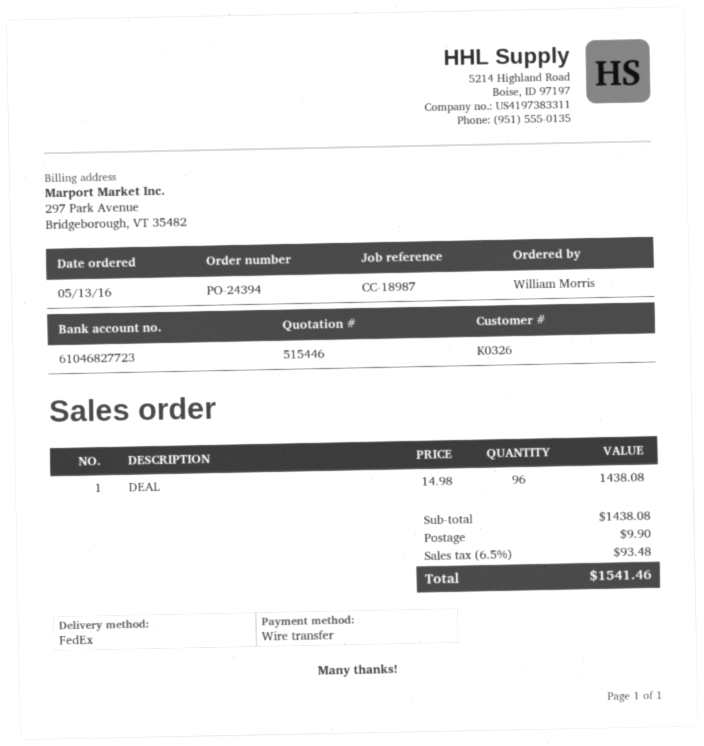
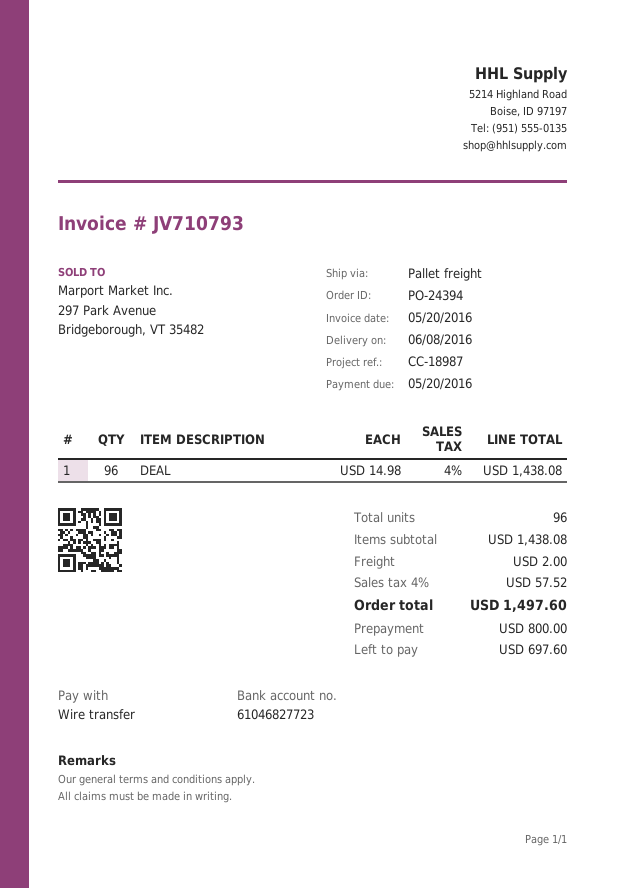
shipping method: FedEx -> pallet freight
shipping: 9.90 -> 2.00
tax: 6.5% = 93.48 -> 4% = 57.52
total: 1541.46 -> 1497.60

